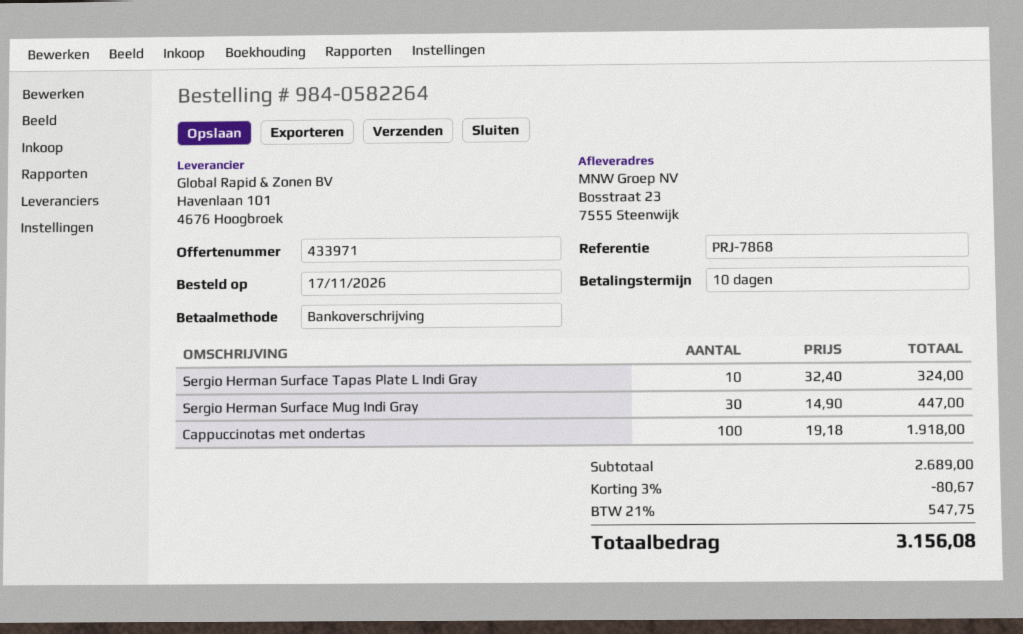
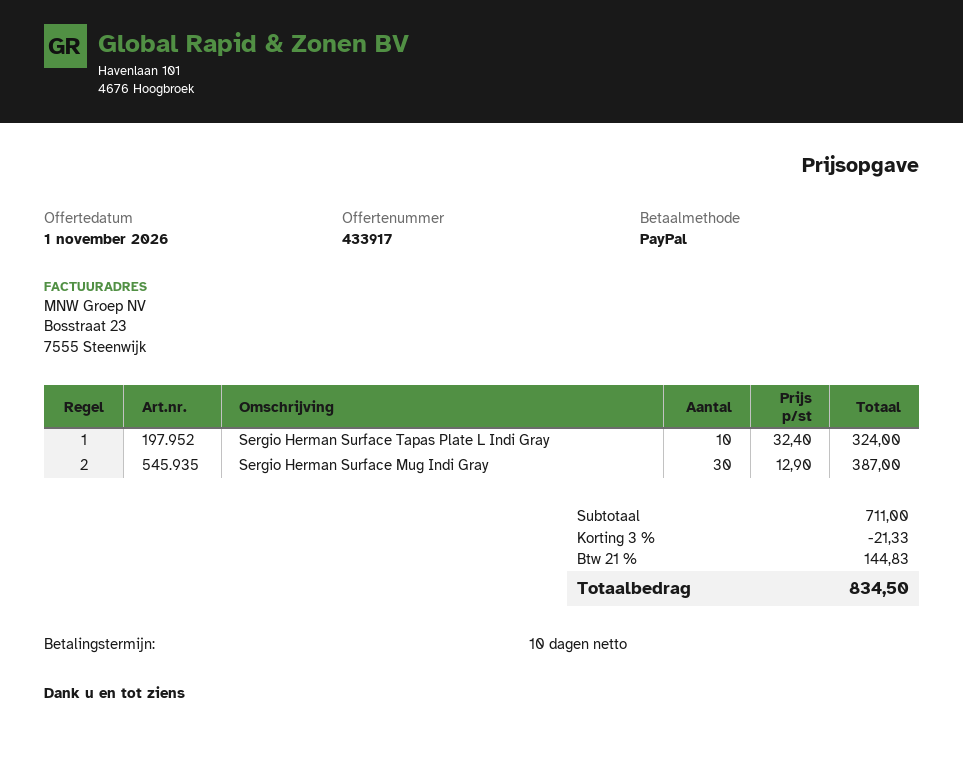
quote number: 433971 -> 433917
payment method: bank transfer -> PayPal
Sergio Herman Surface Mug Indi Gray: 30 x 14.90 = 447.00 -> 30 x 12.90 = 387.00
Cappuccinotas met ondertas: 100 x 19.18 = 1918.00 -> none
subtotal: 2689.00 -> 711.00
discount: 3% = 80.67 -> 3% = 21.33
tax: 21% = 547.75 -> 21% = 144.83
total: 3156.08 -> 834.50

